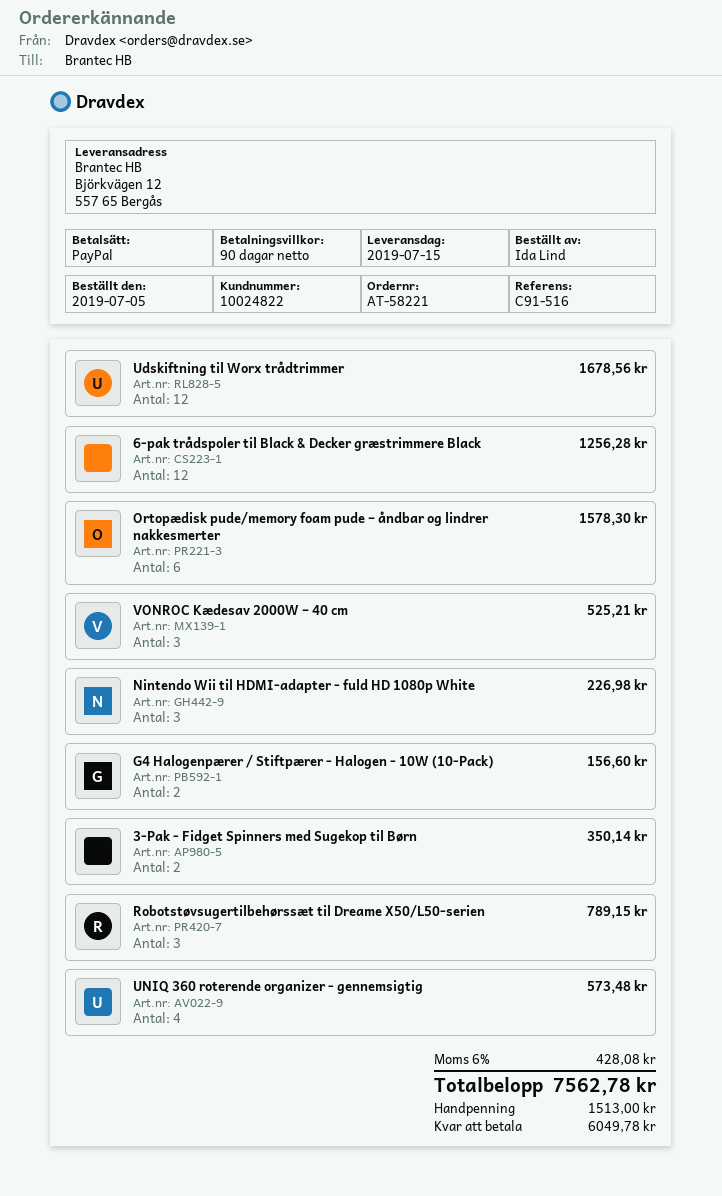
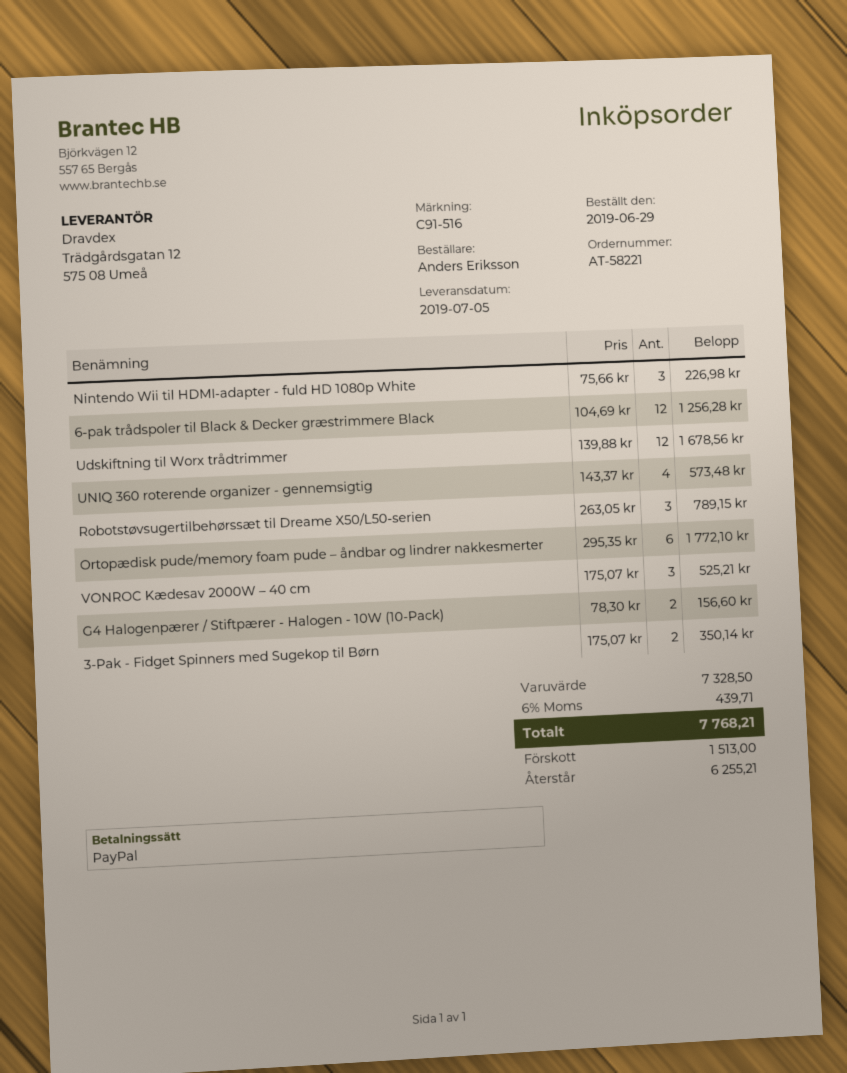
order date: 2019-07-05 -> 2019-06-29
delivery date: 2019-07-15 -> 2019-07-05
ordered by: Ida Lind -> Anders Eriksson
Ortopædisk pude/memory foam pude – åndbar og lindrer nakkesmerter: 6 for 1578.30 -> 6 for 1772.10
tax: 6% = 428.08 -> 6% = 439.71
total: 7562.78 -> 7768.21
balance: 6049.78 -> 6255.21

